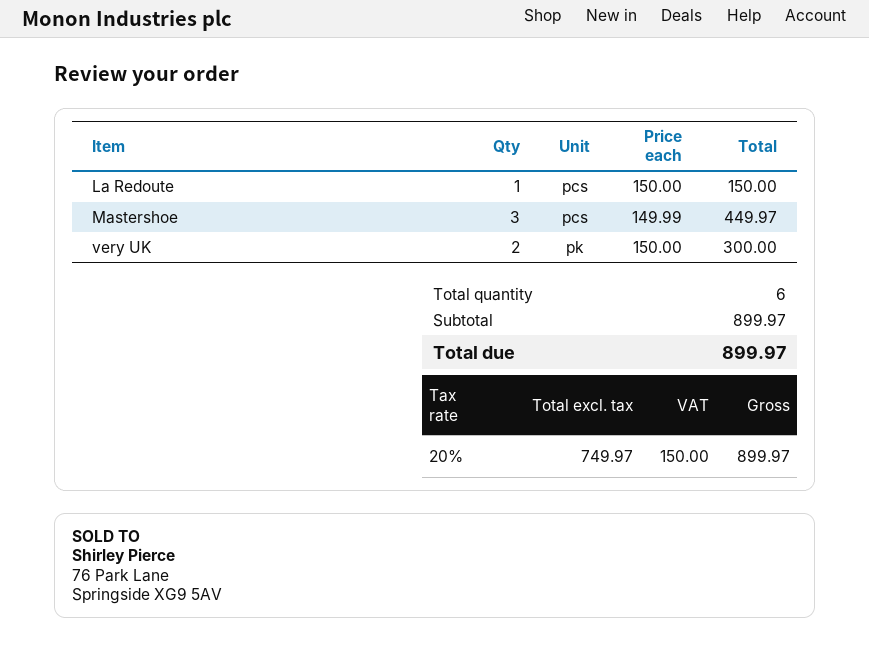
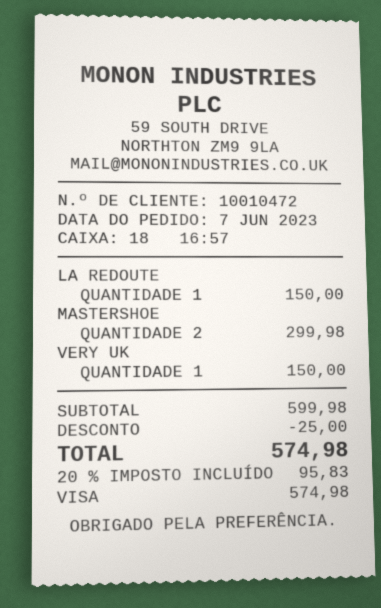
Mastershoe: 3 for 449.97 -> 2 for 299.98
very UK: 2 for 300.00 -> 1 for 150.00
subtotal: 899.97 -> 599.98
discount: none -> 25.00
tax: 20% = 150.00 -> 20% = 95.83
total: 899.97 -> 574.98

